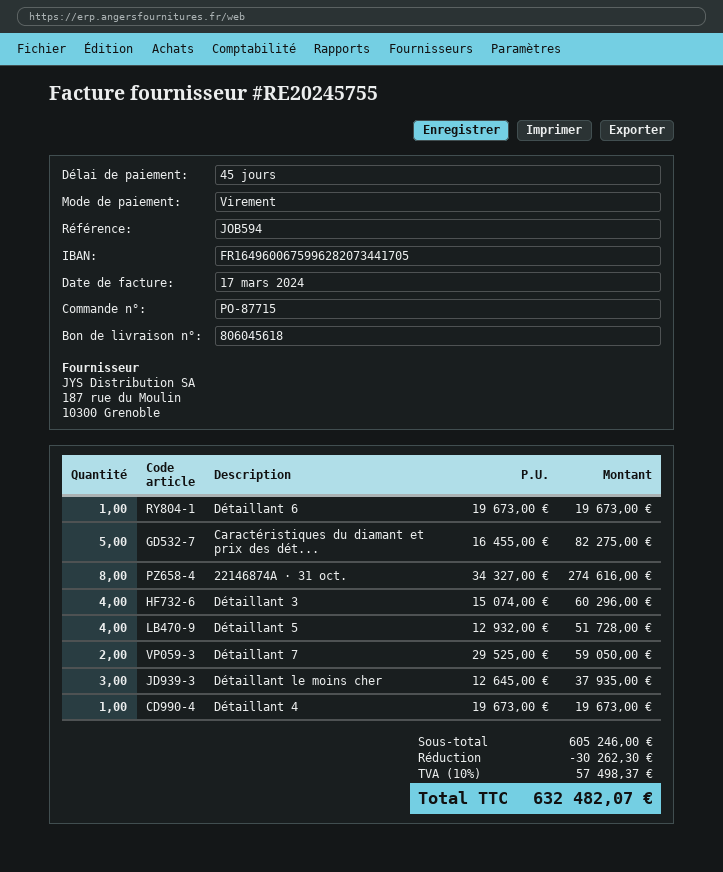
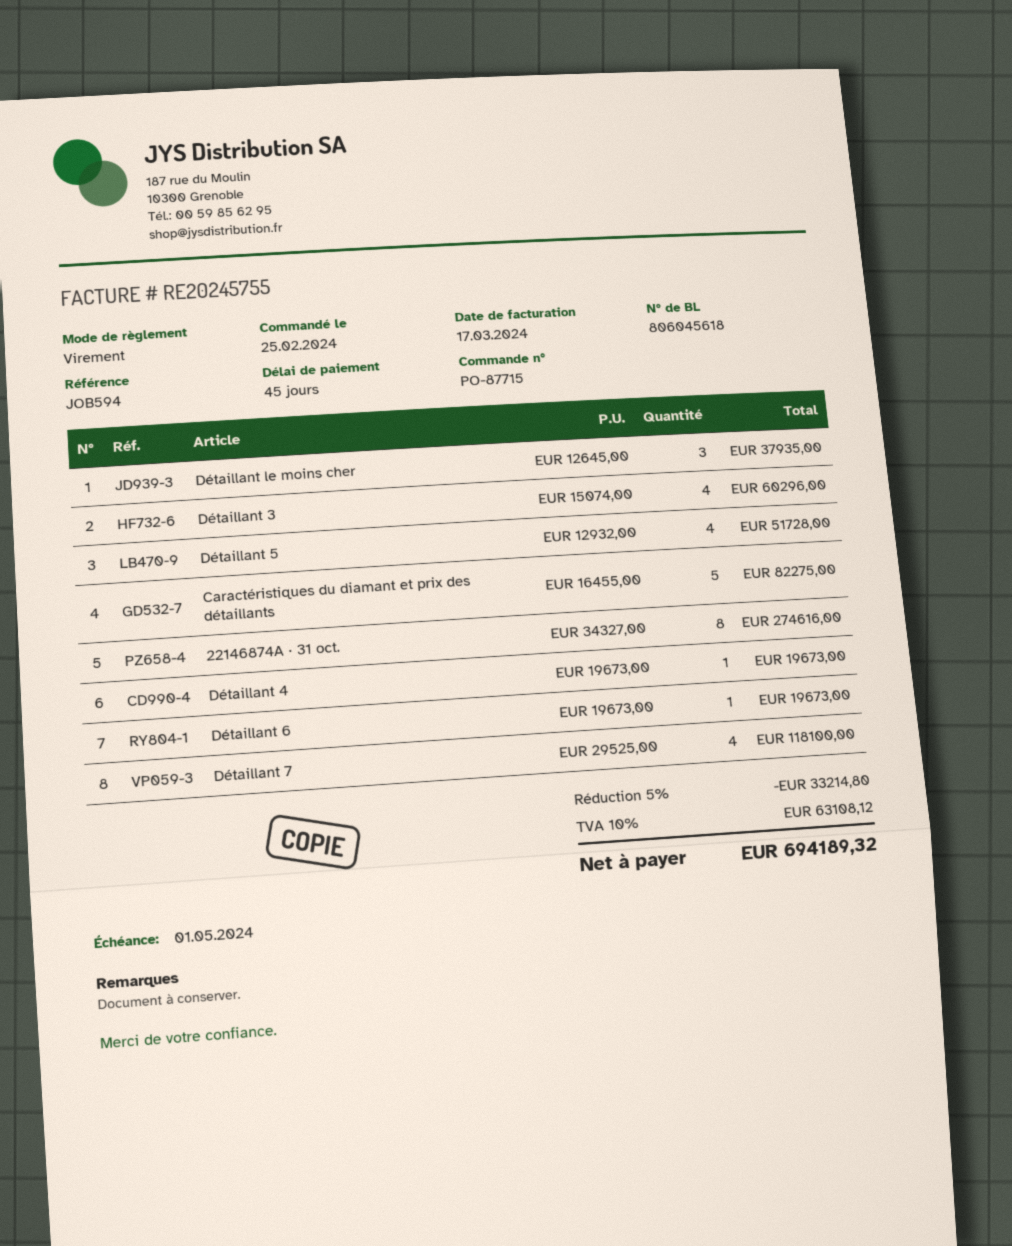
Détaillant 7: 2 x 29525.00 = 59050.00 -> 4 x 29525.00 = 118100.00
discount: 30262.30 -> 33214.80
tax: 10% = 57498.37 -> 10% = 63108.12
total: 632482.07 -> 694189.32

